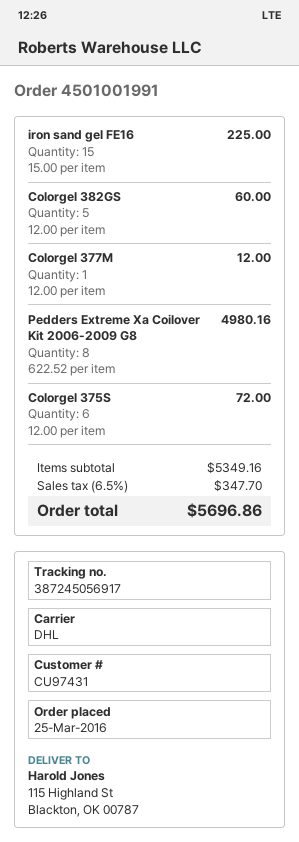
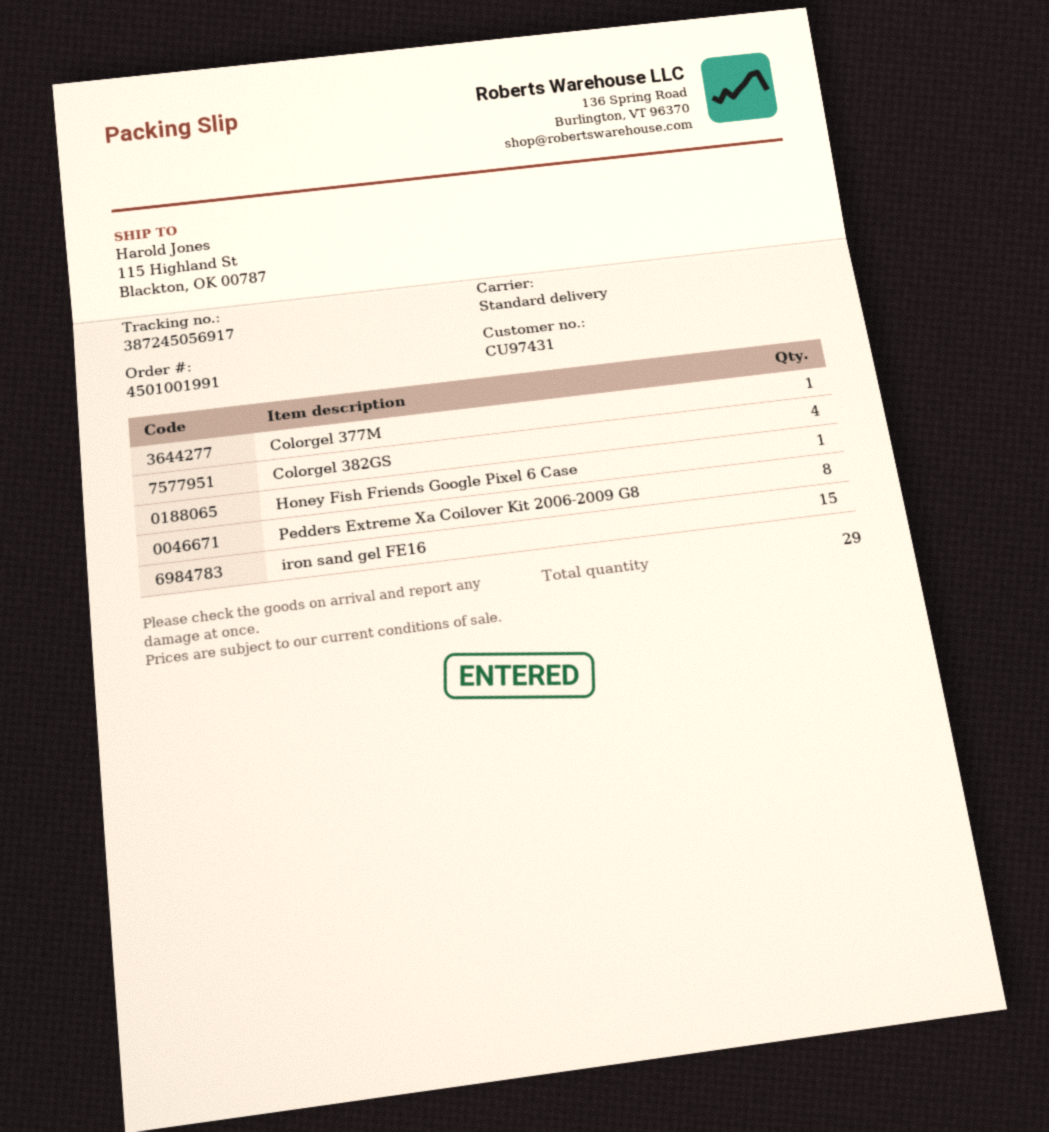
shipping method: DHL -> standard
Colorgel 382GS: 5 -> 4
Colorgel 375S: 6 -> none
Honey Fish Friends Google Pixel 6 Case: none -> 1

